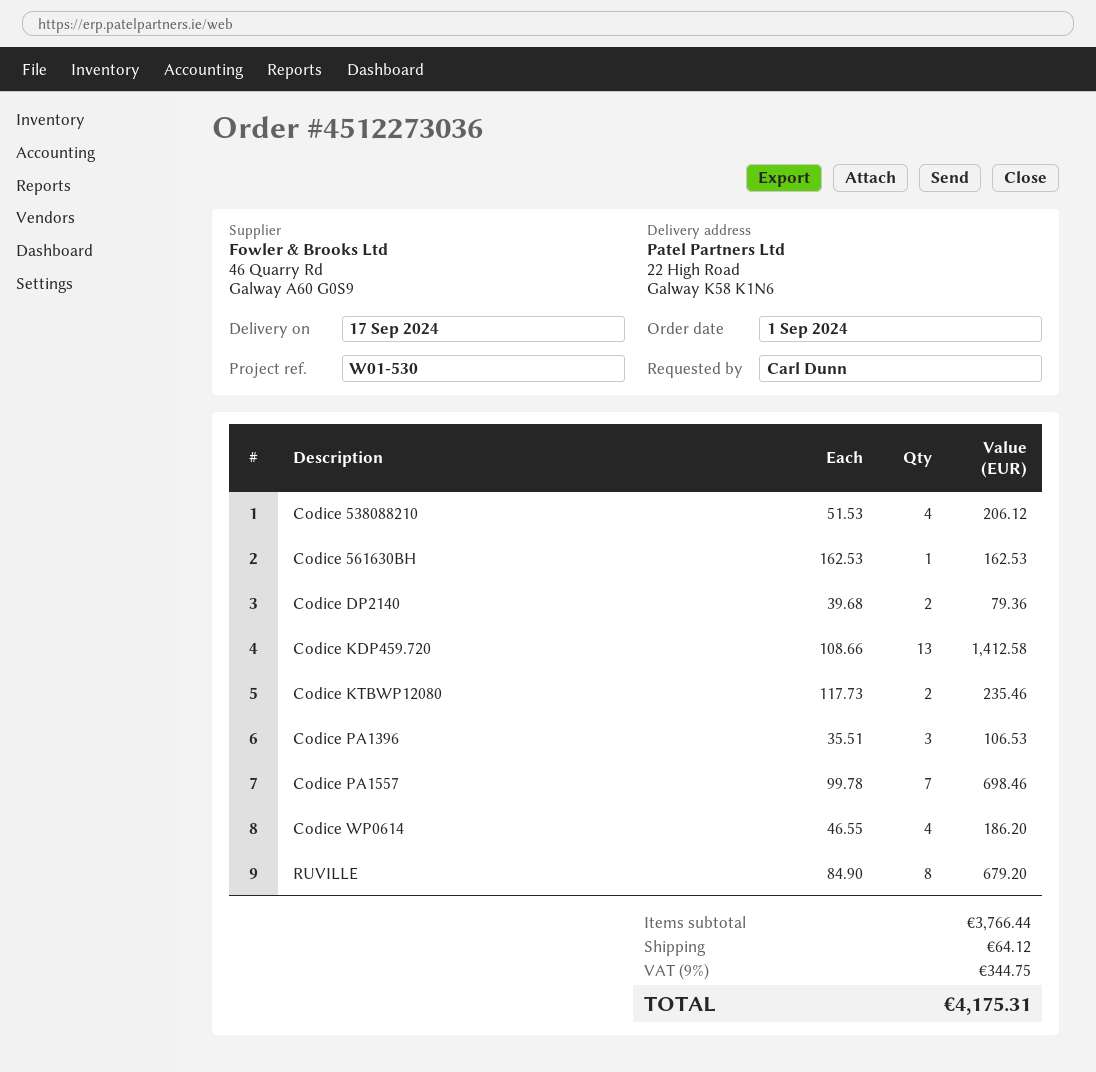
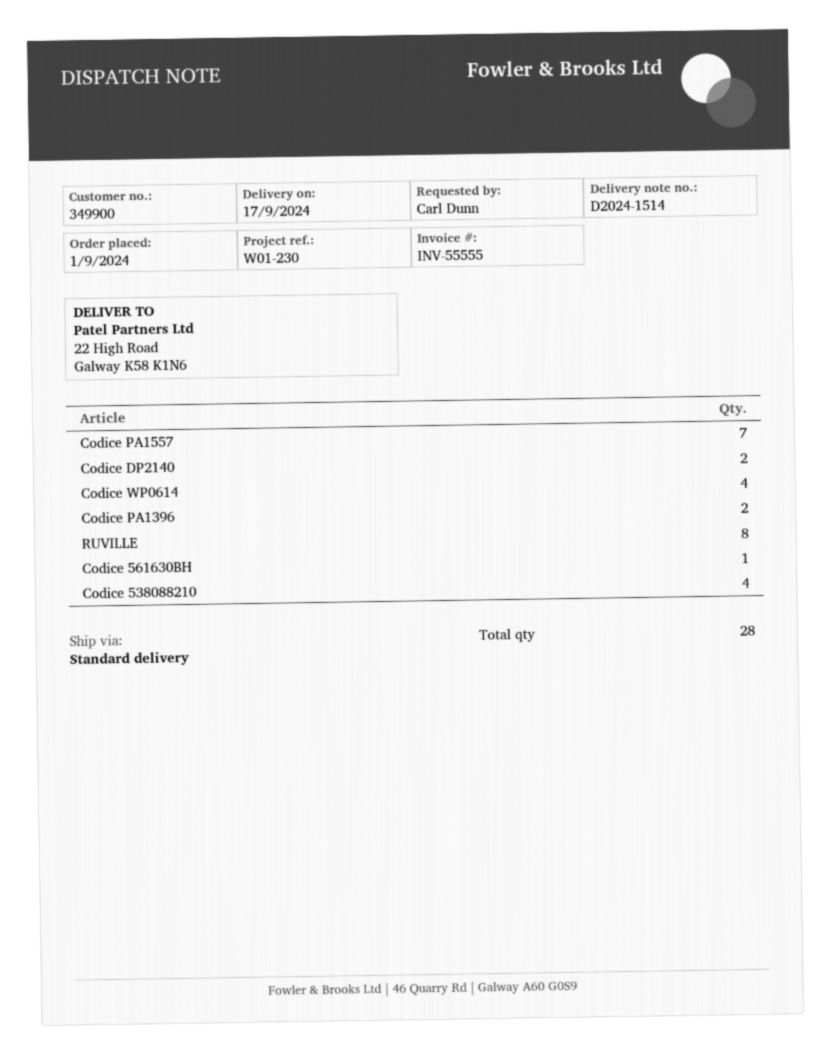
reference: W01-530 -> W01-230
Codice KDP459.720: 13 -> none
Codice KTBWP12080: 2 -> none
Codice PA1396: 3 -> 2

